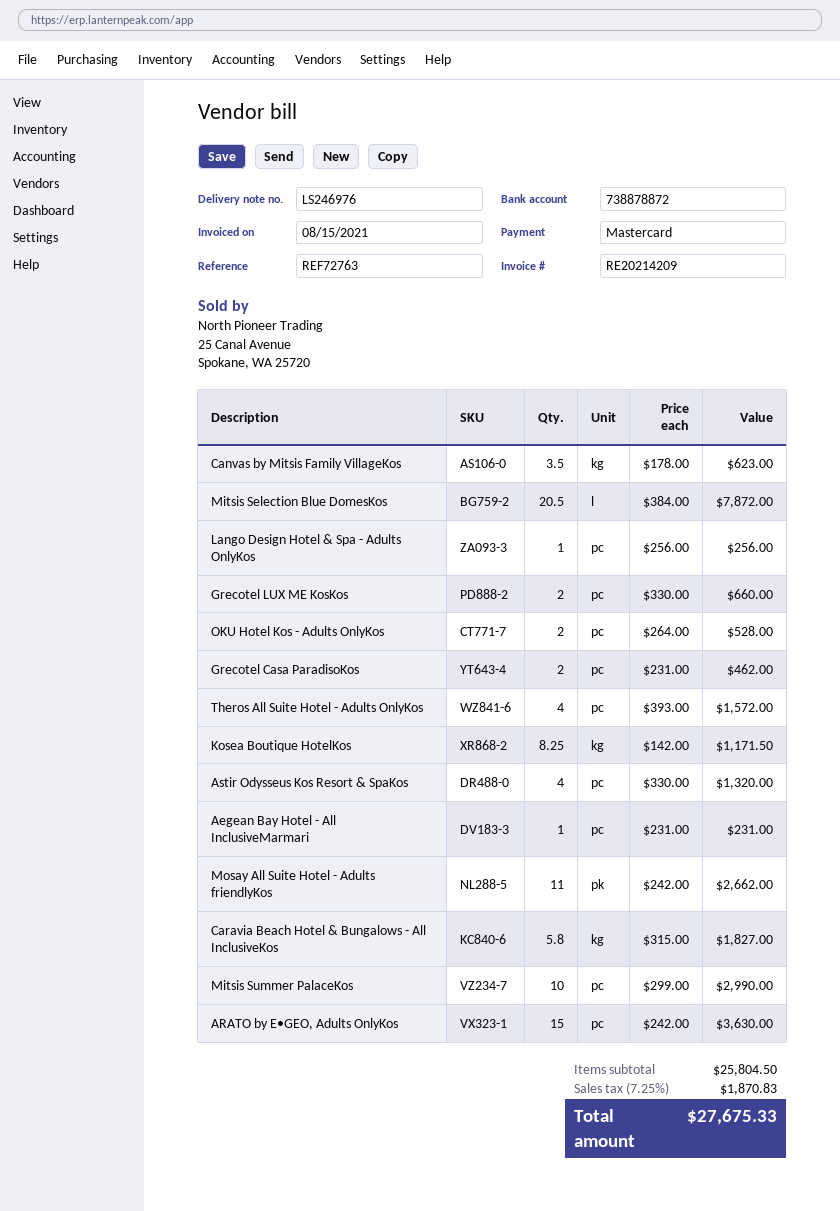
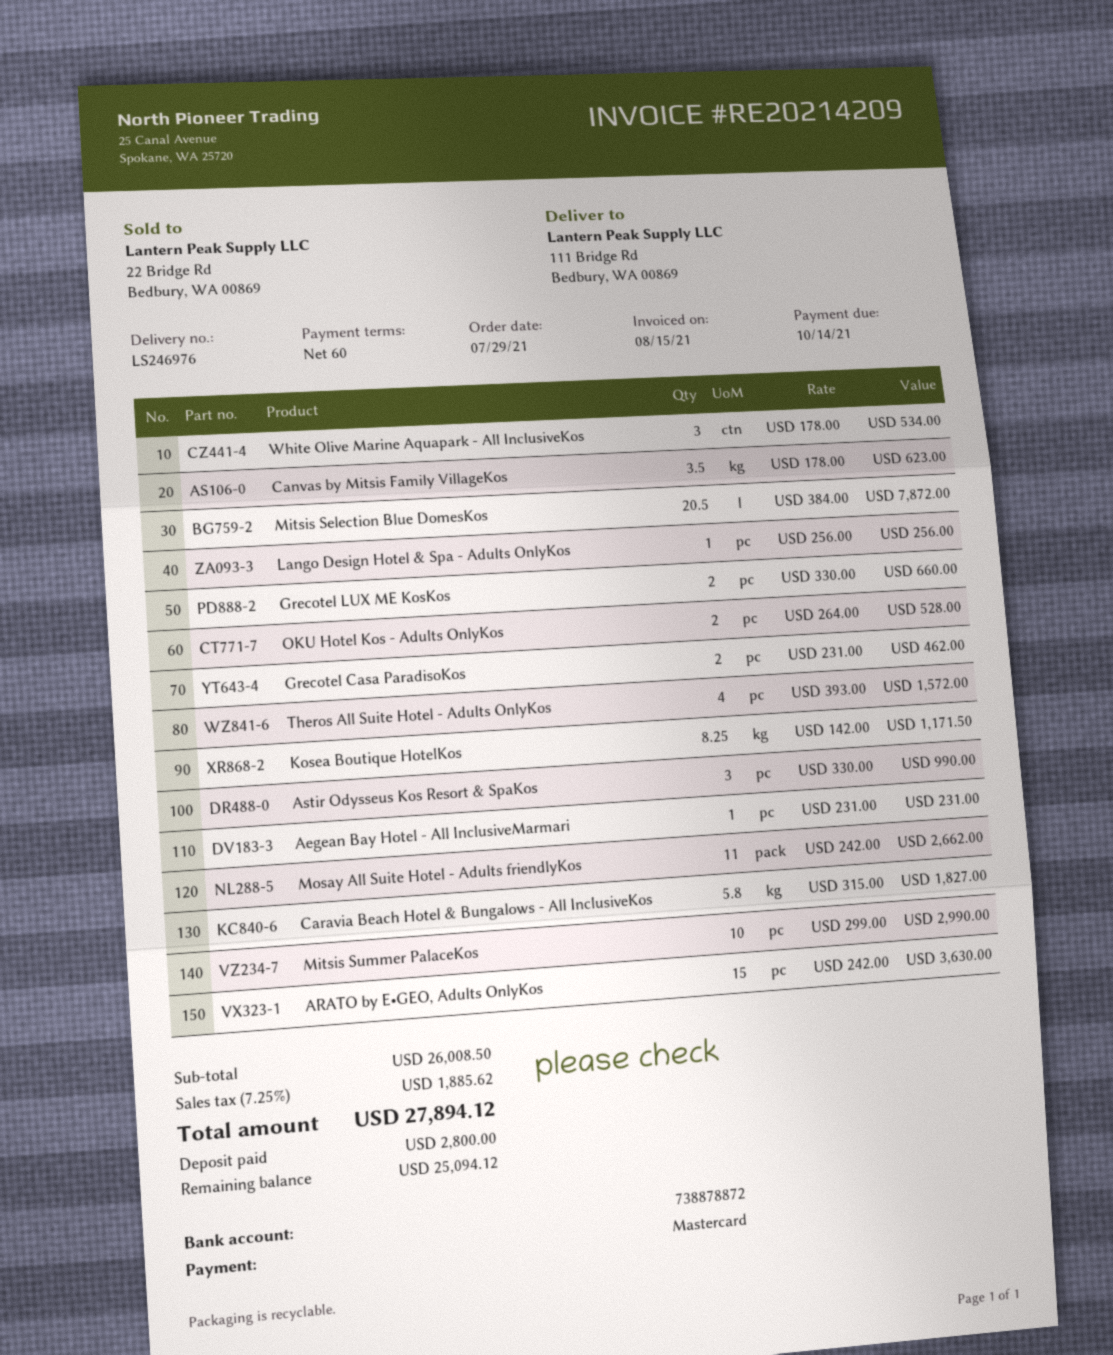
Astir Odysseus Kos Resort & SpaKos: 4 x 330.00 = 1320.00 -> 3 x 330.00 = 990.00
White Olive Marine Aquapark - All InclusiveKos: none -> 3 x 178.00 = 534.00
subtotal: 25804.50 -> 26008.50
tax: 7.25% = 1870.83 -> 7.25% = 1885.62
total: 27675.33 -> 27894.12

